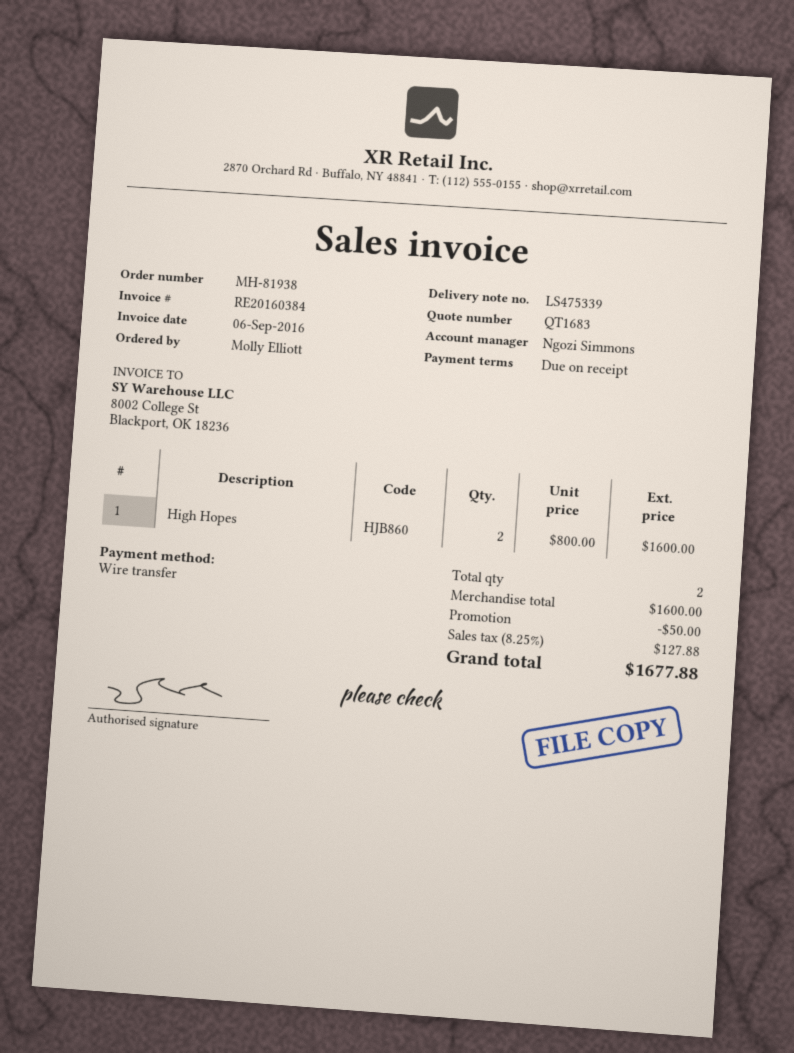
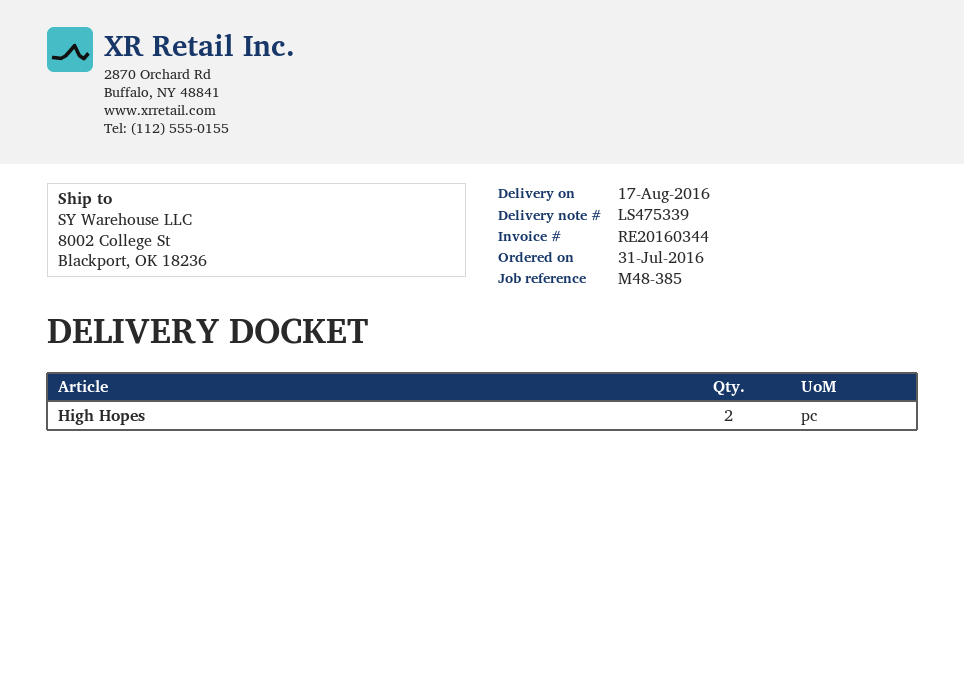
invoice number: RE20160384 -> RE20160344

